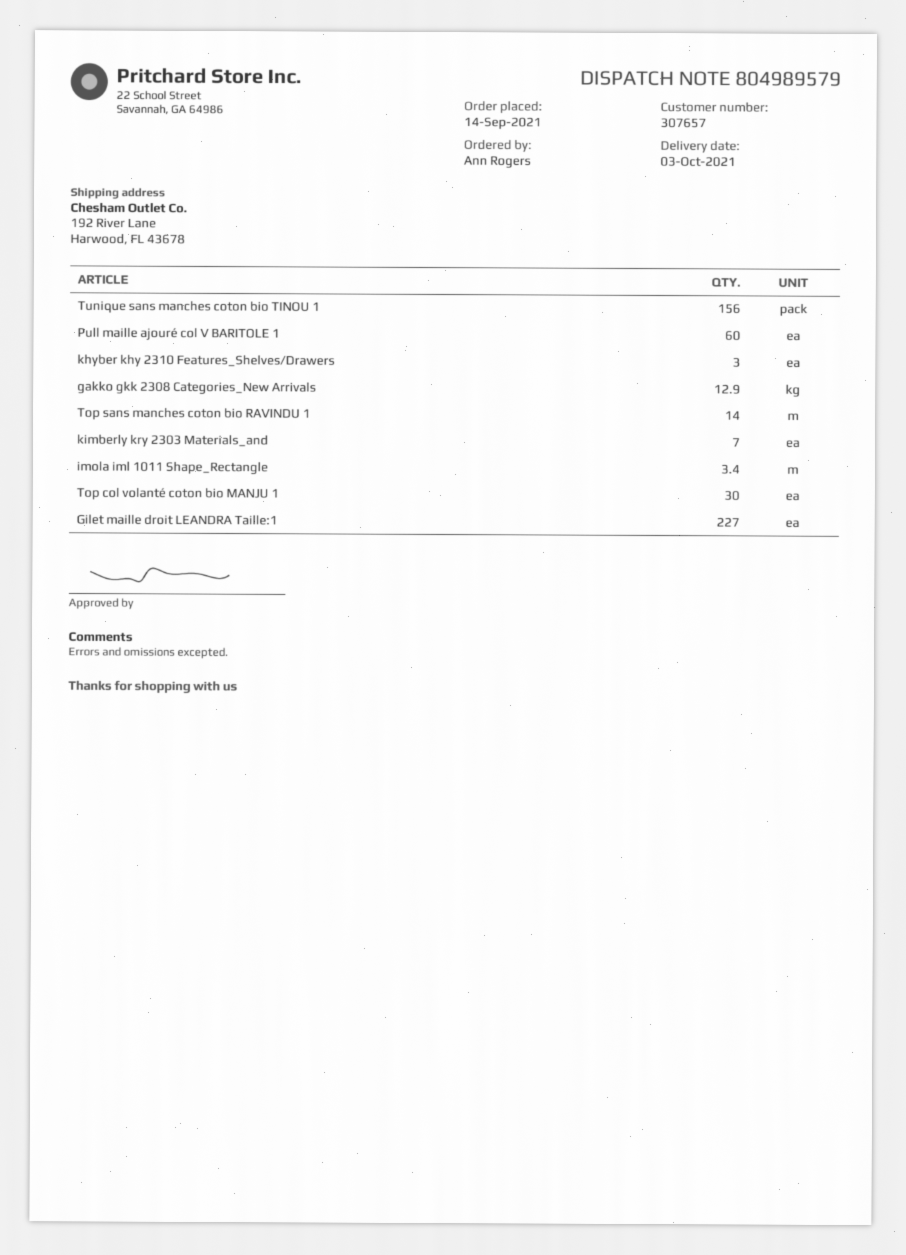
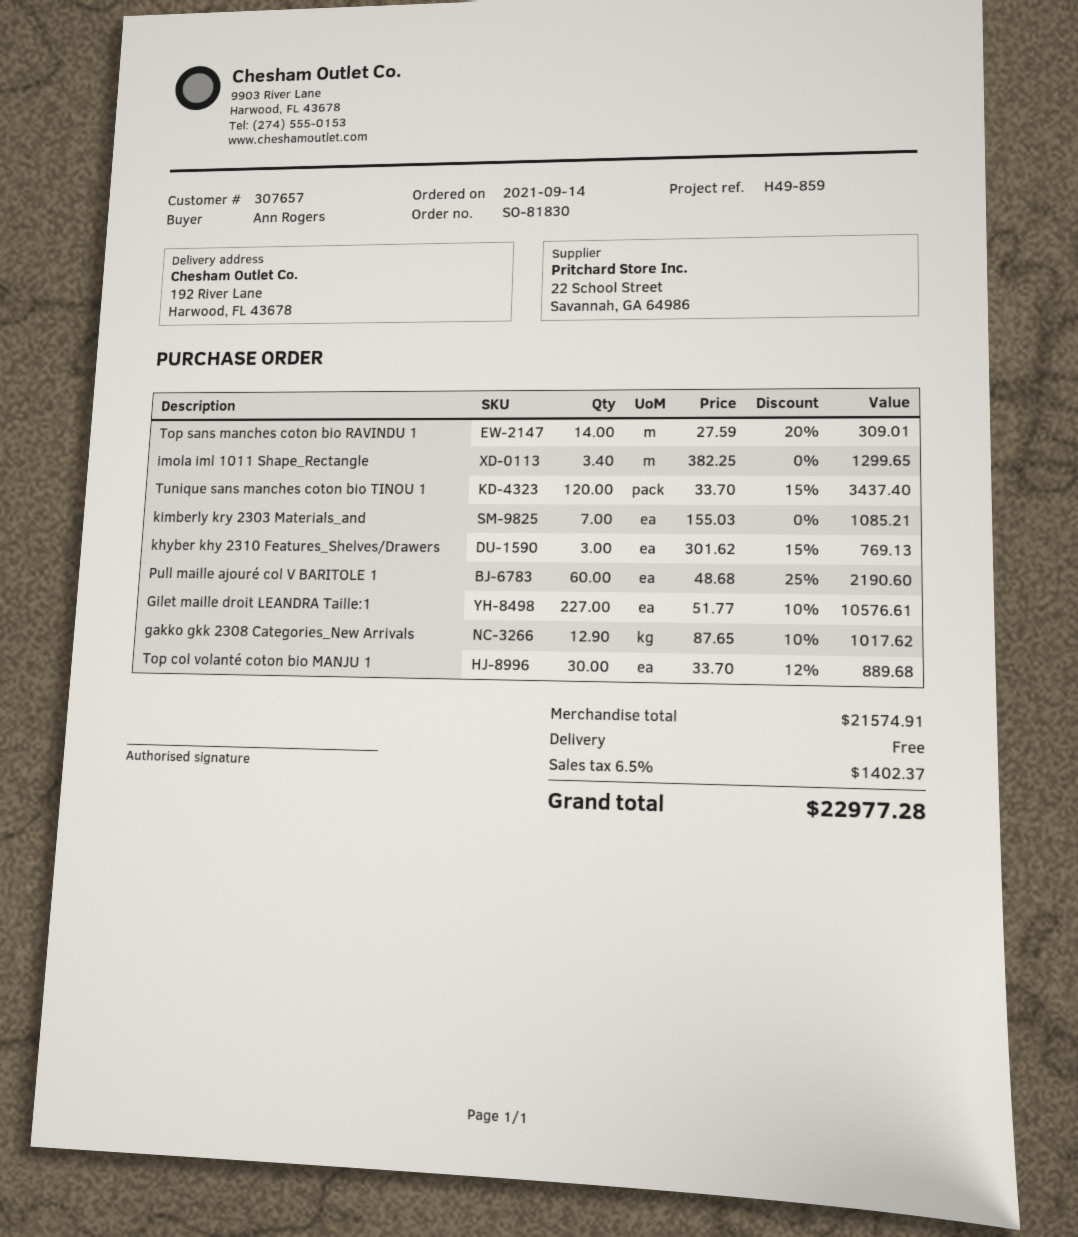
Tunique sans manches coton bio TINOU 1: 156 -> 120

